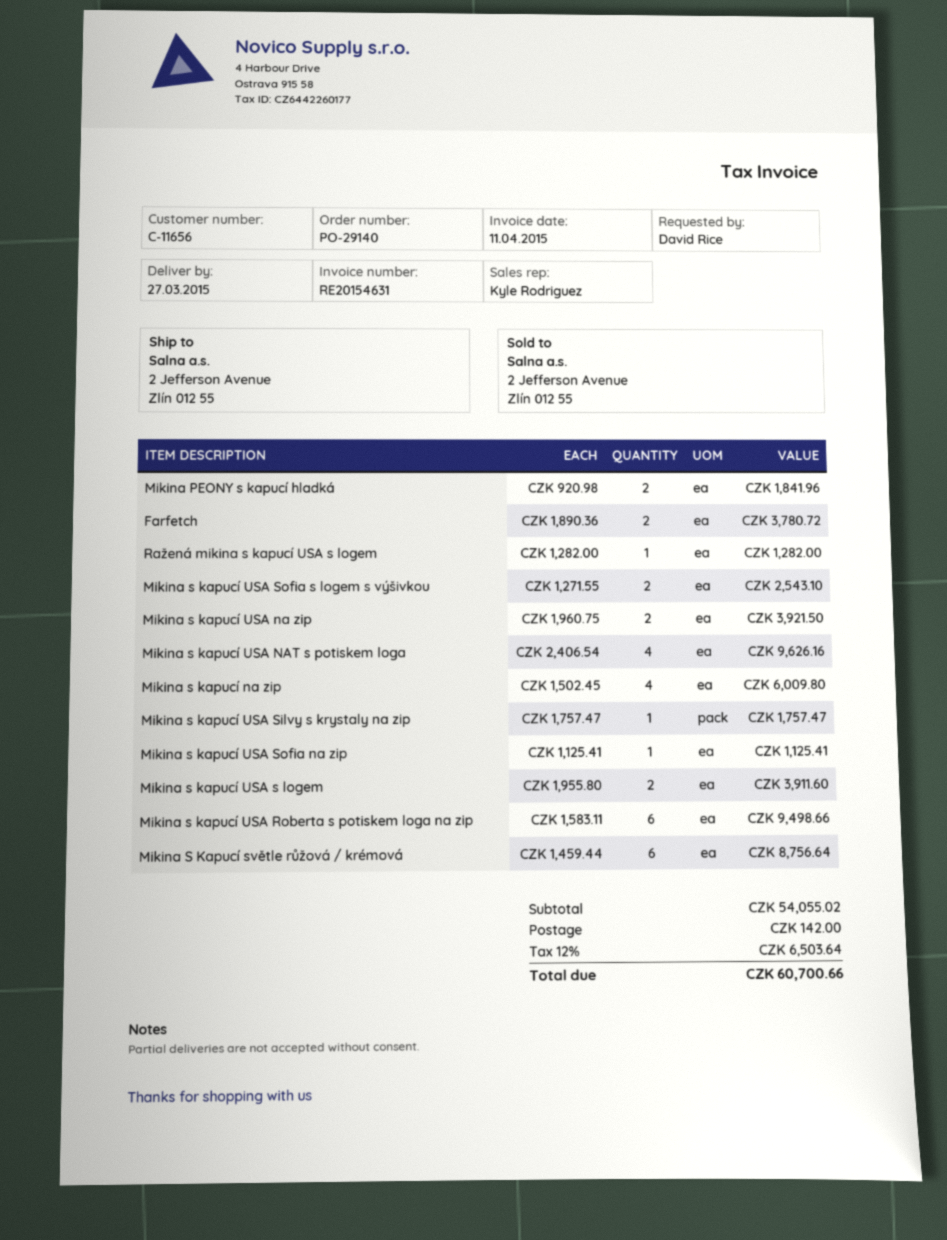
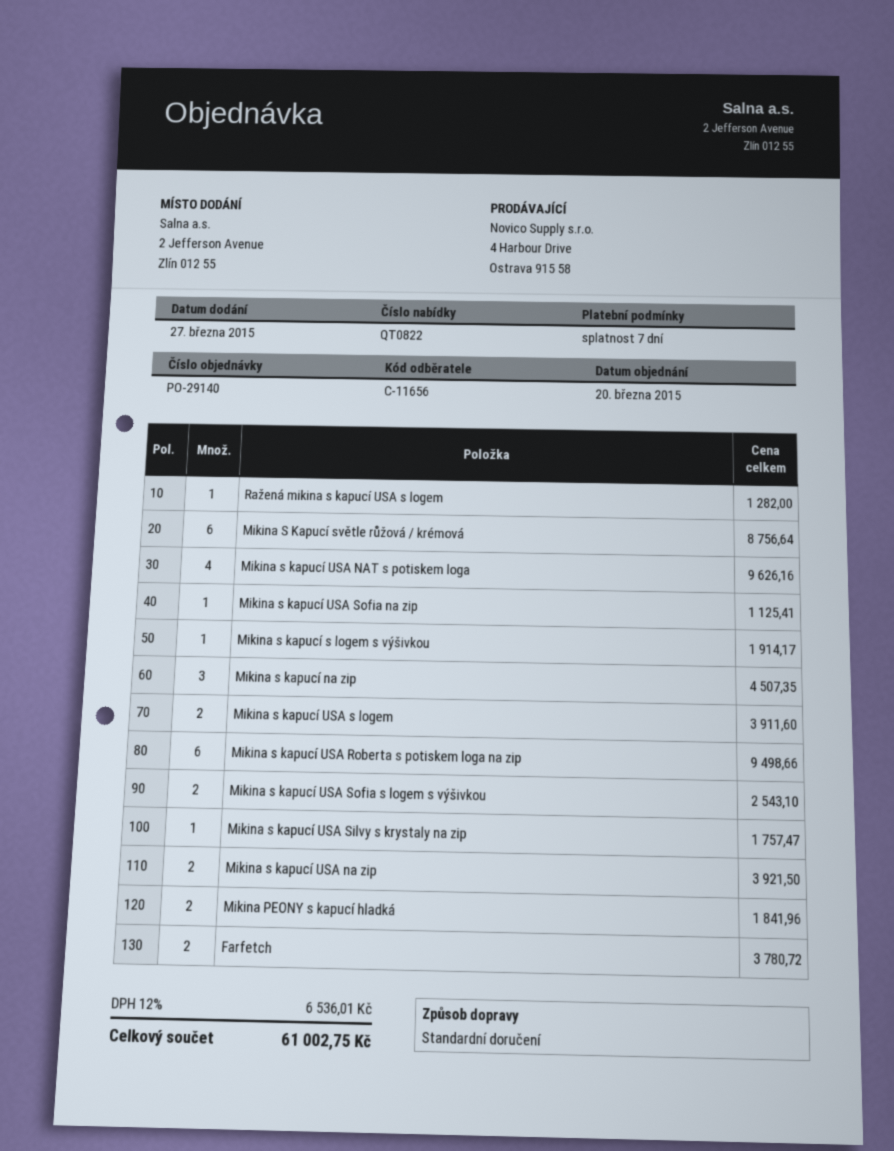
Mikina s kapucí na zip: 4 for 6009.80 -> 3 for 4507.35
Mikina s kapucí s logem s výšivkou: none -> 1 for 1914.17
shipping: 142.00 -> none
tax: 12% = 6503.64 -> 12% = 6536.01
total: 60700.66 -> 61002.75

